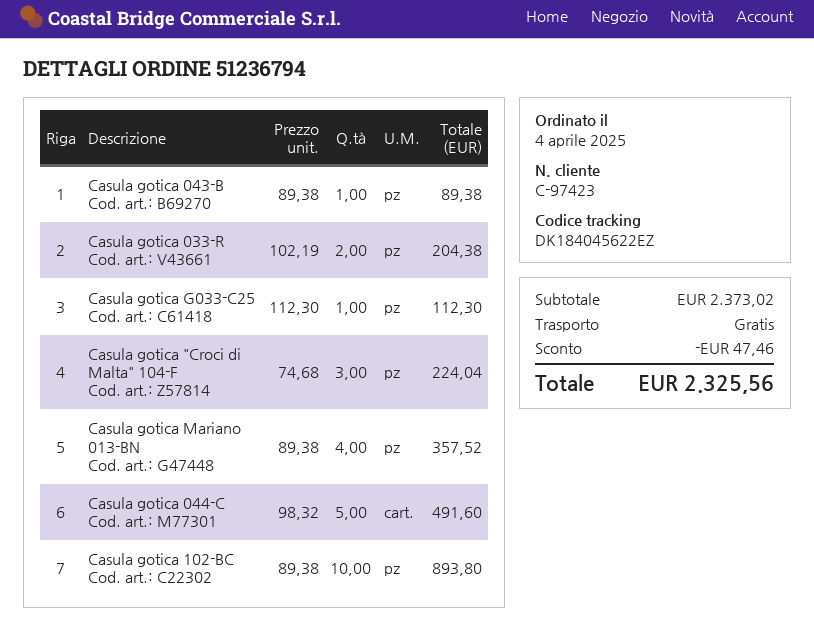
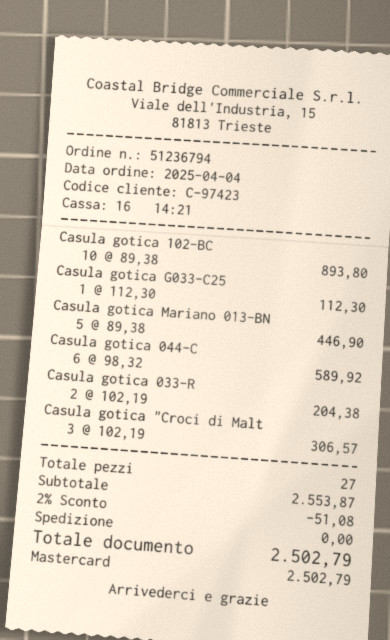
Casula gotica 043-B: 1 x 89.38 = 89.38 -> none
Casula gotica "Croci di Malta" 104-F: 3 x 74.68 = 224.04 -> 3 x 102.19 = 306.57
Casula gotica Mariano 013-BN: 4 x 89.38 = 357.52 -> 5 x 89.38 = 446.90
Casula gotica 044-C: 5 x 98.32 = 491.60 -> 6 x 98.32 = 589.92
subtotal: 2373.02 -> 2553.87
discount: 47.46 -> 51.08
total: 2325.56 -> 2502.79

